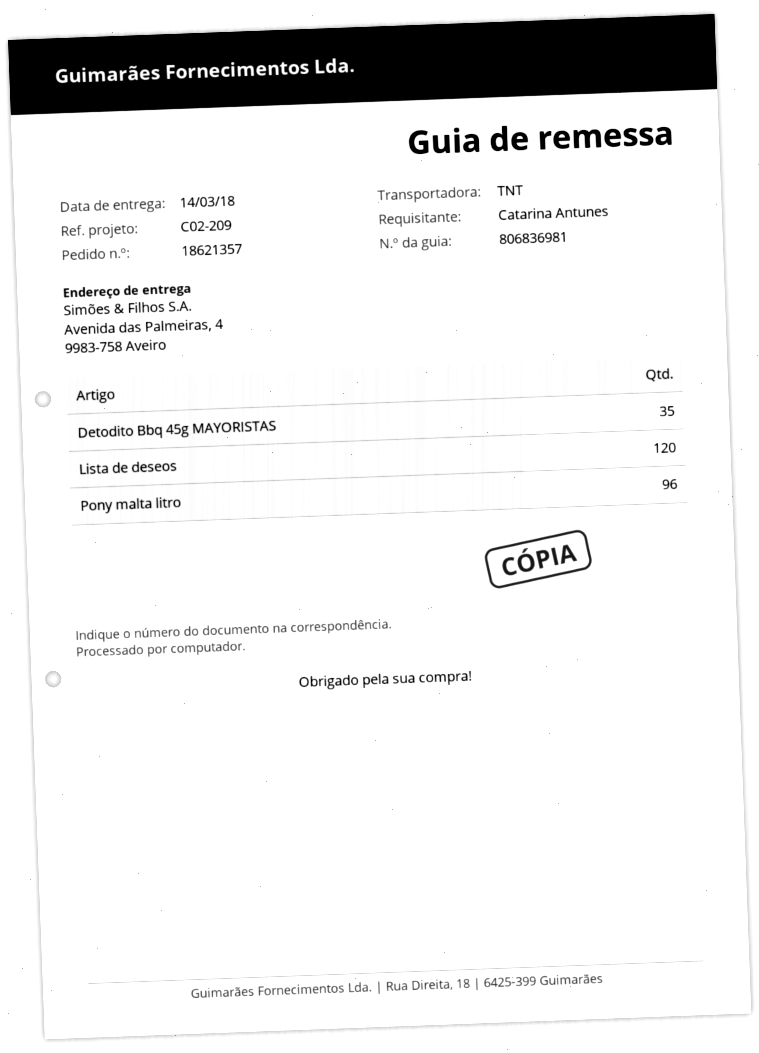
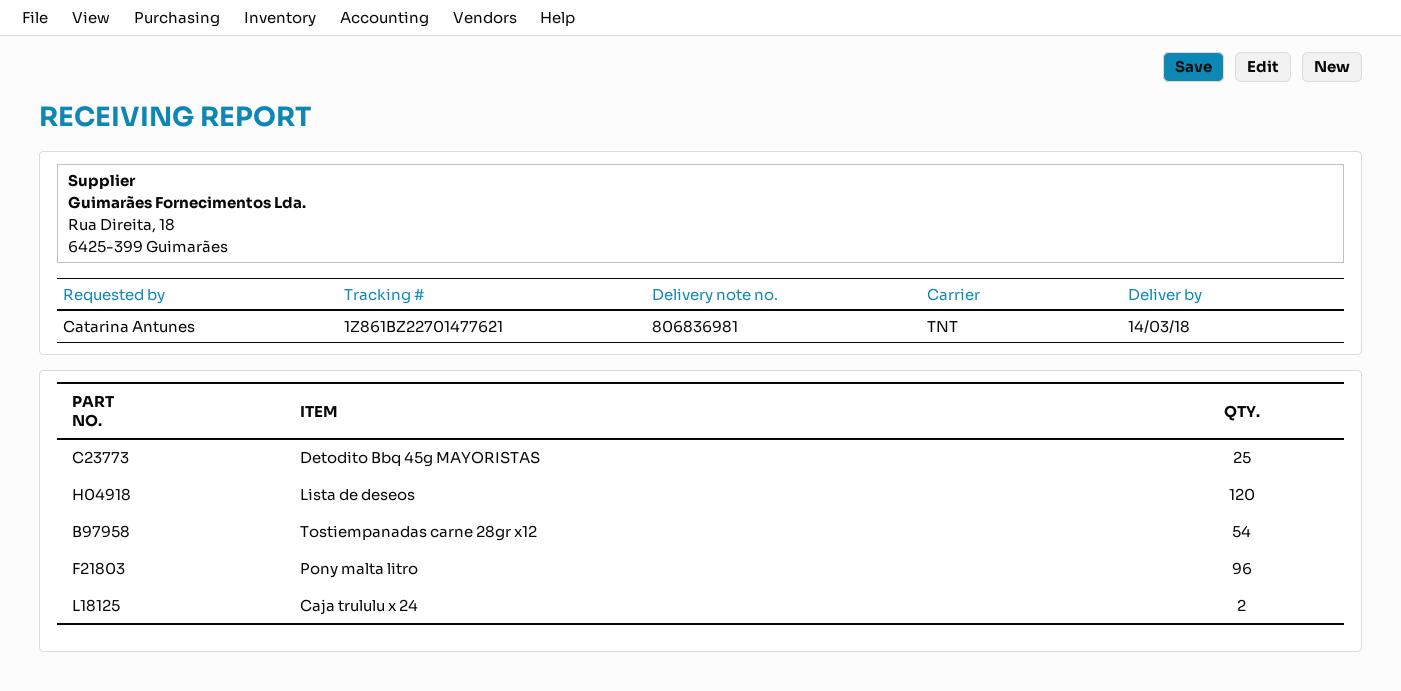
Detodito Bbq 45g MAYORISTAS: 35 -> 25
Tostiempanadas carne 28gr x12: none -> 54
Caja trululu x 24: none -> 2

